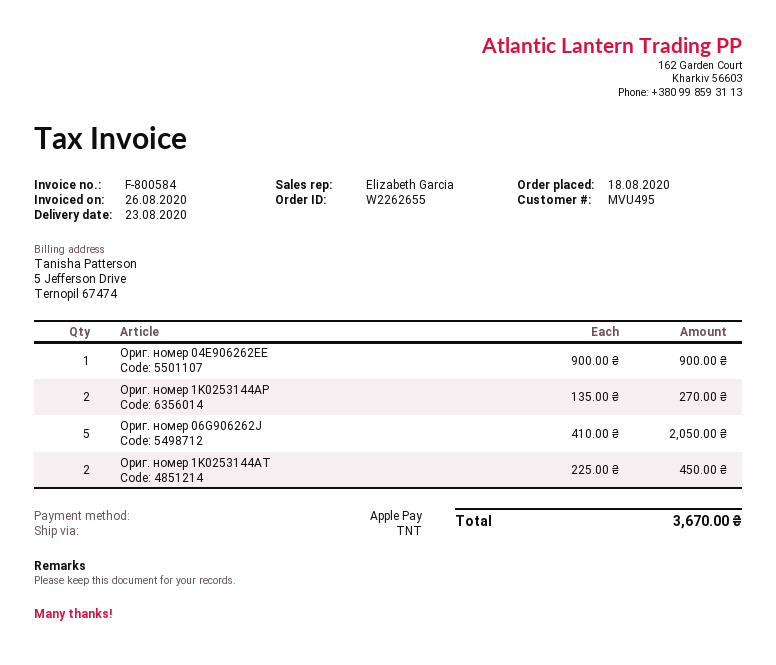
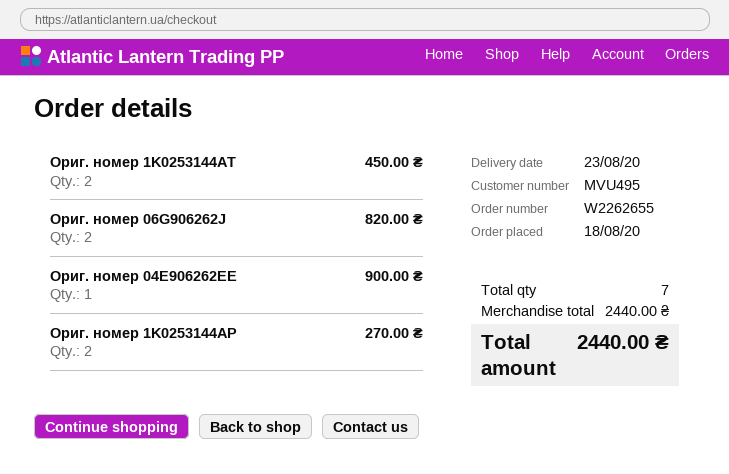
Ориг. номер 06G906262J: 5 for 2050.00 -> 2 for 820.00
total: 3670.00 -> 2440.00

